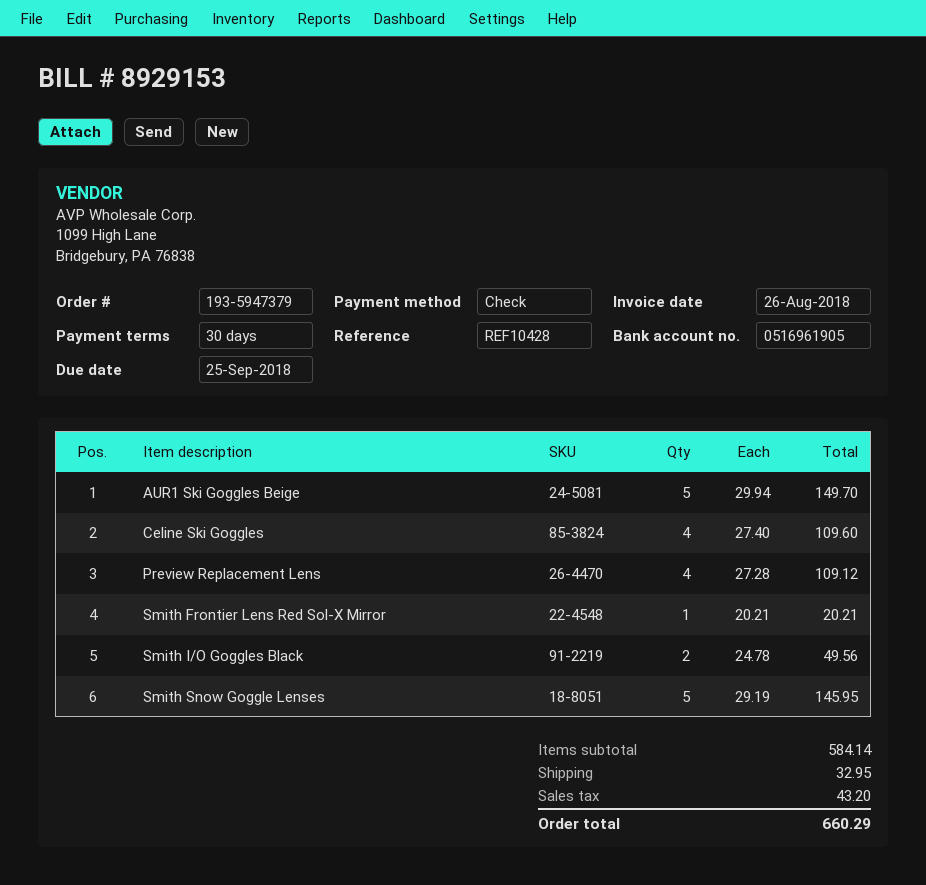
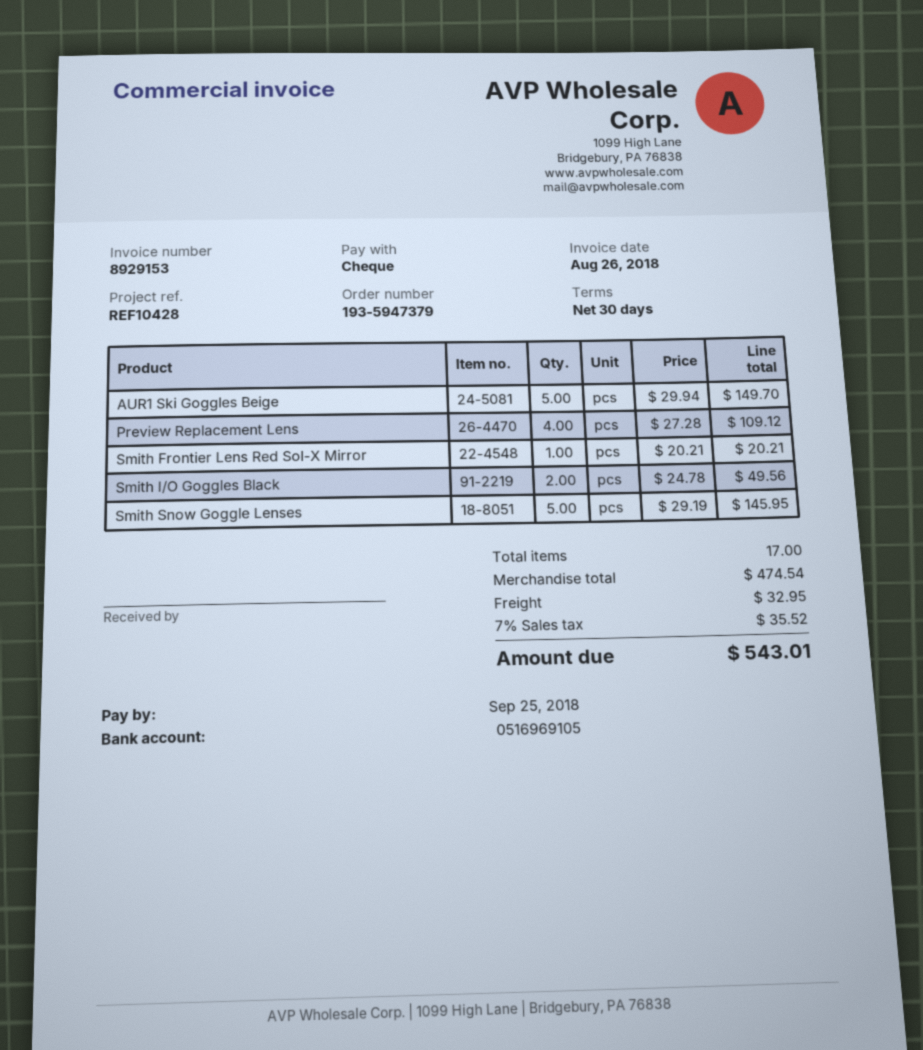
bank account: 0516961905 -> 0516969105
Celine Ski Goggles: 4 x 27.40 = 109.60 -> none
subtotal: 584.14 -> 474.54
tax: 43.20 -> 35.52
total: 660.29 -> 543.01

